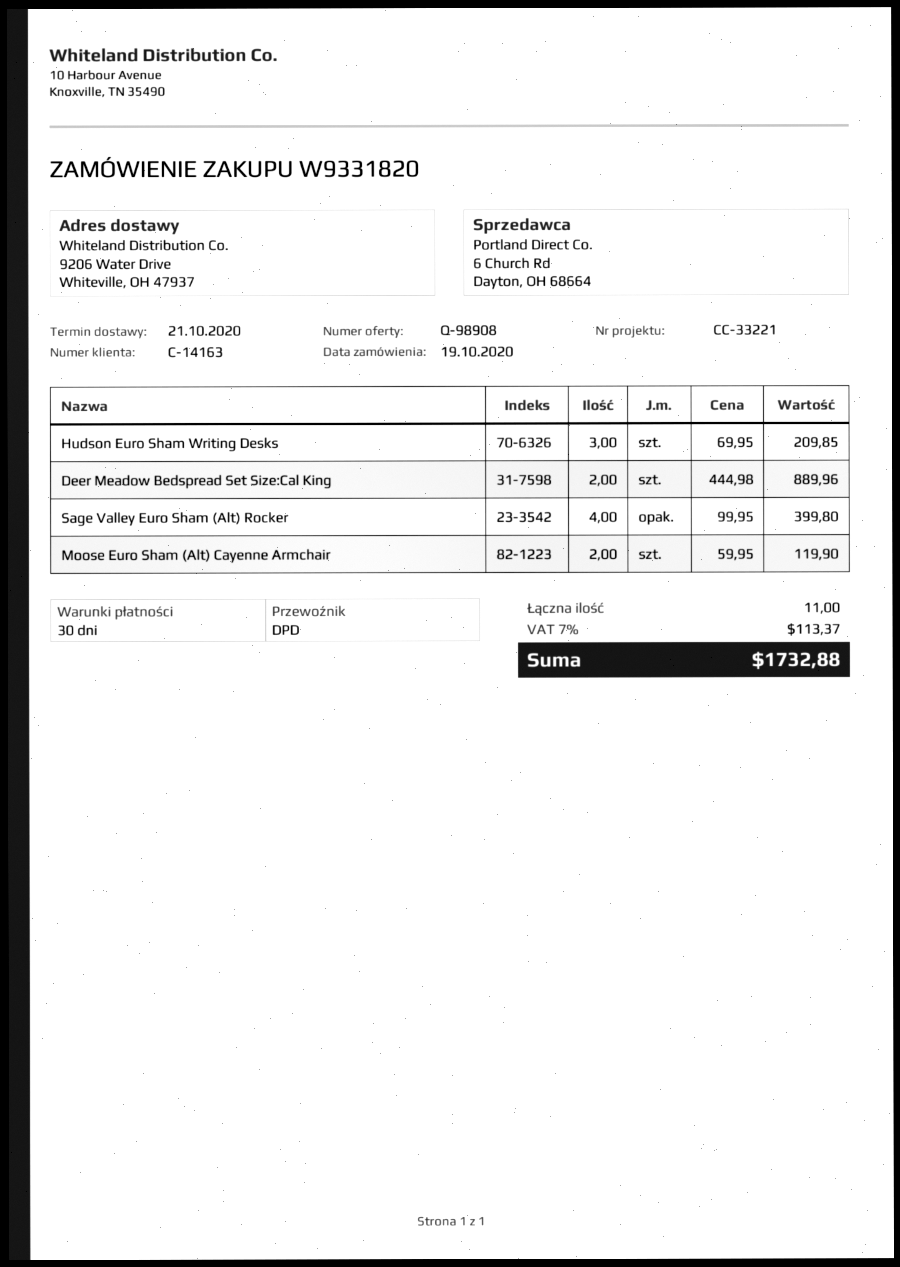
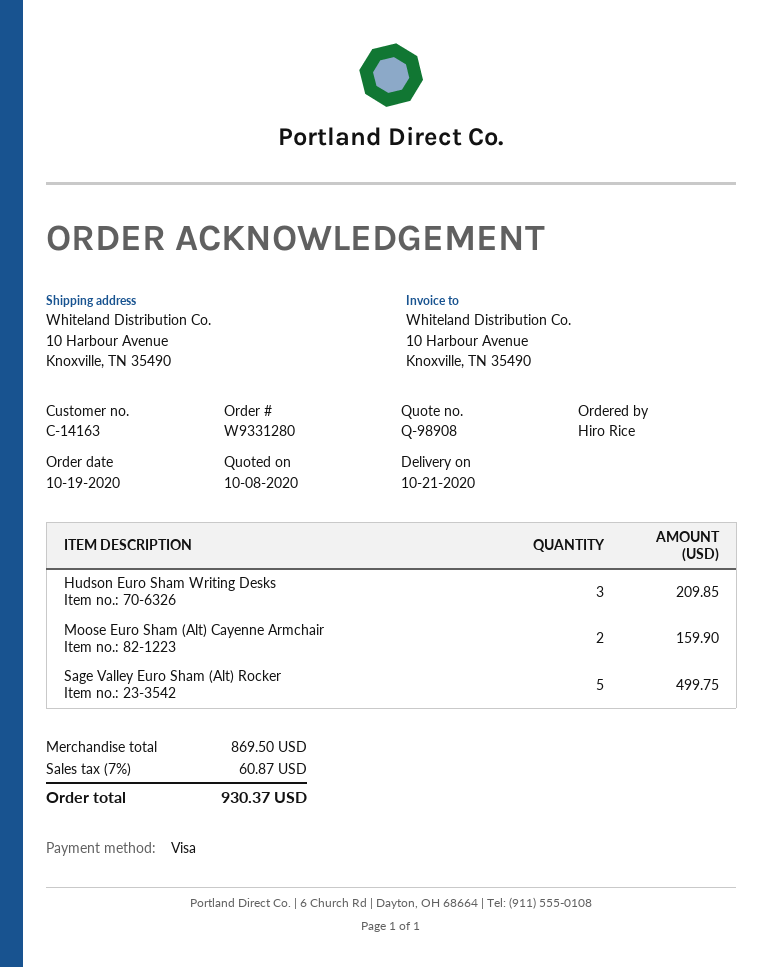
order number: W9331820 -> W9331280
ship to: 9206 Water Drive, Whiteville, OH 47937 -> 10 Harbour Avenue, Knoxville, TN 35490
Deer Meadow Bedspread Set Size:Cal King: 2 for 889.96 -> none
Sage Valley Euro Sham (Alt) Rocker: 4 for 399.80 -> 5 for 499.75
Moose Euro Sham (Alt) Cayenne Armchair: 2 for 119.90 -> 2 for 159.90
tax: 7% = 113.37 -> 7% = 60.87
total: 1732.88 -> 930.37

